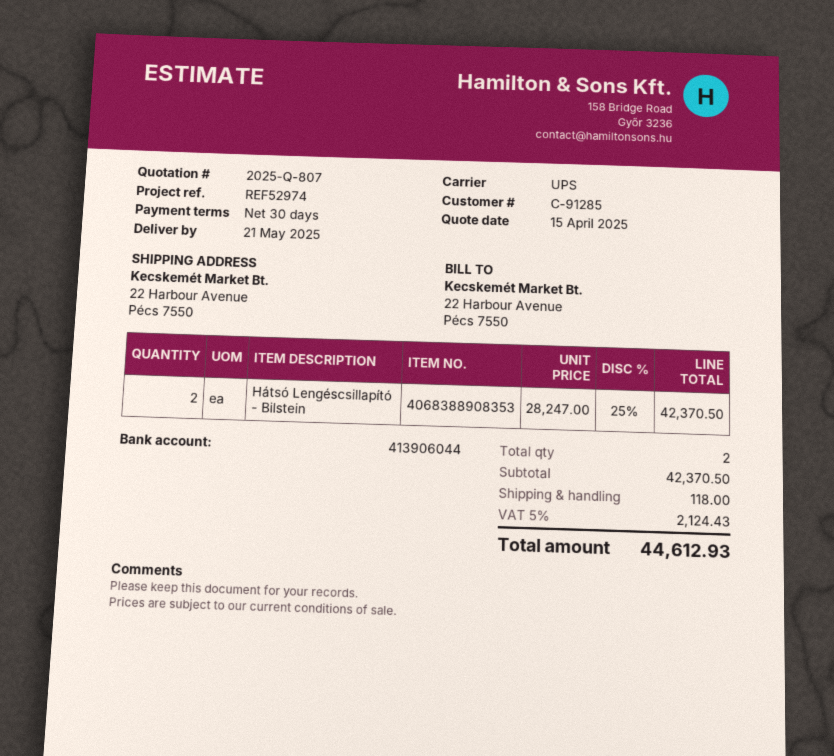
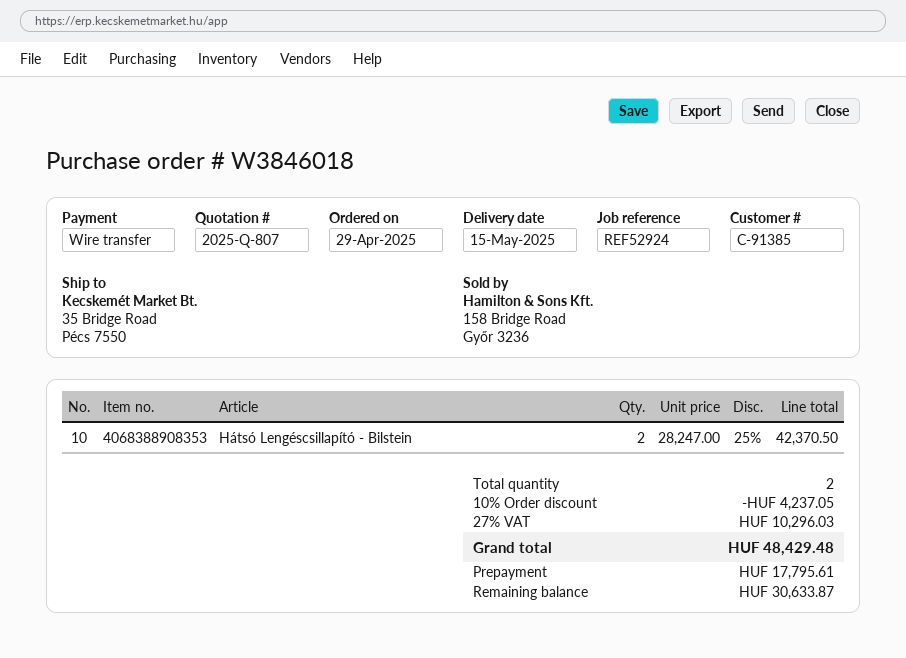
delivery date: 2025-05-21 -> 2025-05-15
customer number: C-91285 -> C-91385
reference: REF52974 -> REF52924
ship to: 22 Harbour Avenue, Pécs 7550 -> 35 Bridge Road, Pécs 7550
discount: none -> 10% = 4237.05
shipping: 118.00 -> none
tax: 5% = 2124.43 -> 27% = 10296.03
total: 44612.93 -> 48429.48

